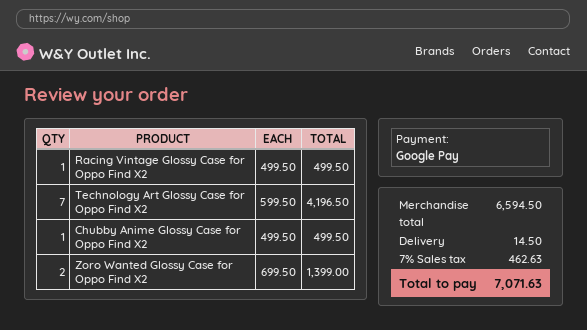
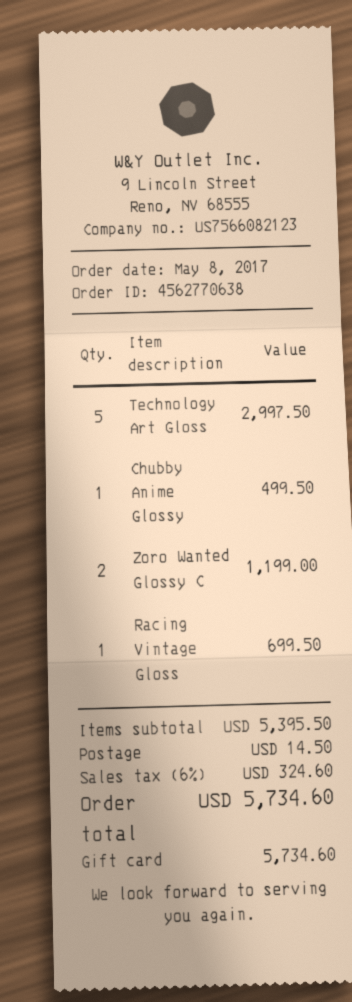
payment method: Google Pay -> gift card
Racing Vintage Glossy Case for Oppo Find X2: 1 for 499.50 -> 1 for 699.50
Technology Art Glossy Case for Oppo Find X2: 7 for 4196.50 -> 5 for 2997.50
Zoro Wanted Glossy Case for Oppo Find X2: 2 for 1399.00 -> 2 for 1199.00
subtotal: 6594.50 -> 5395.50
tax: 7% = 462.63 -> 6% = 324.60
total: 7071.63 -> 5734.60

